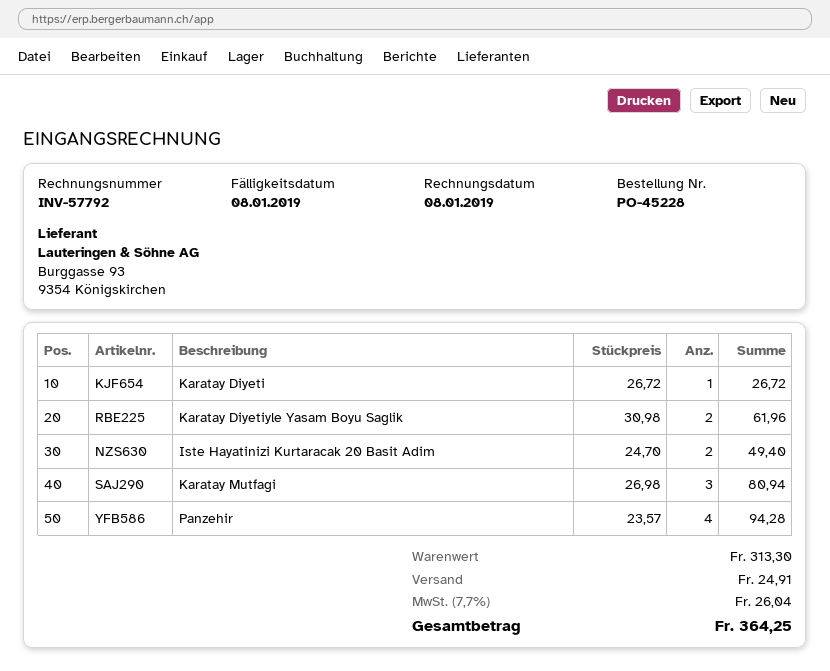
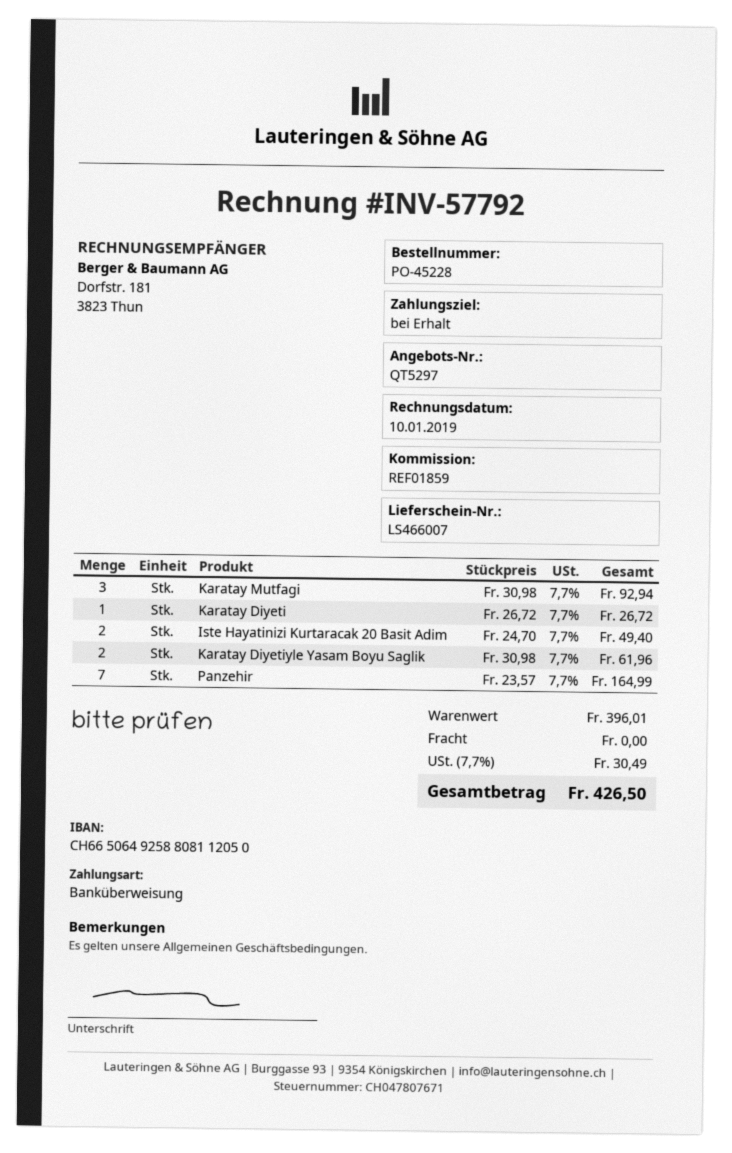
invoice date: 2019-01-08 -> 2019-01-10
Karatay Mutfagi: 3 x 26.98 = 80.94 -> 3 x 30.98 = 92.94
Panzehir: 4 x 23.57 = 94.28 -> 7 x 23.57 = 164.99
subtotal: 313.30 -> 396.01
shipping: 24.91 -> 0.00
tax: 7.7% = 26.04 -> 7.7% = 30.49
total: 364.25 -> 426.50

